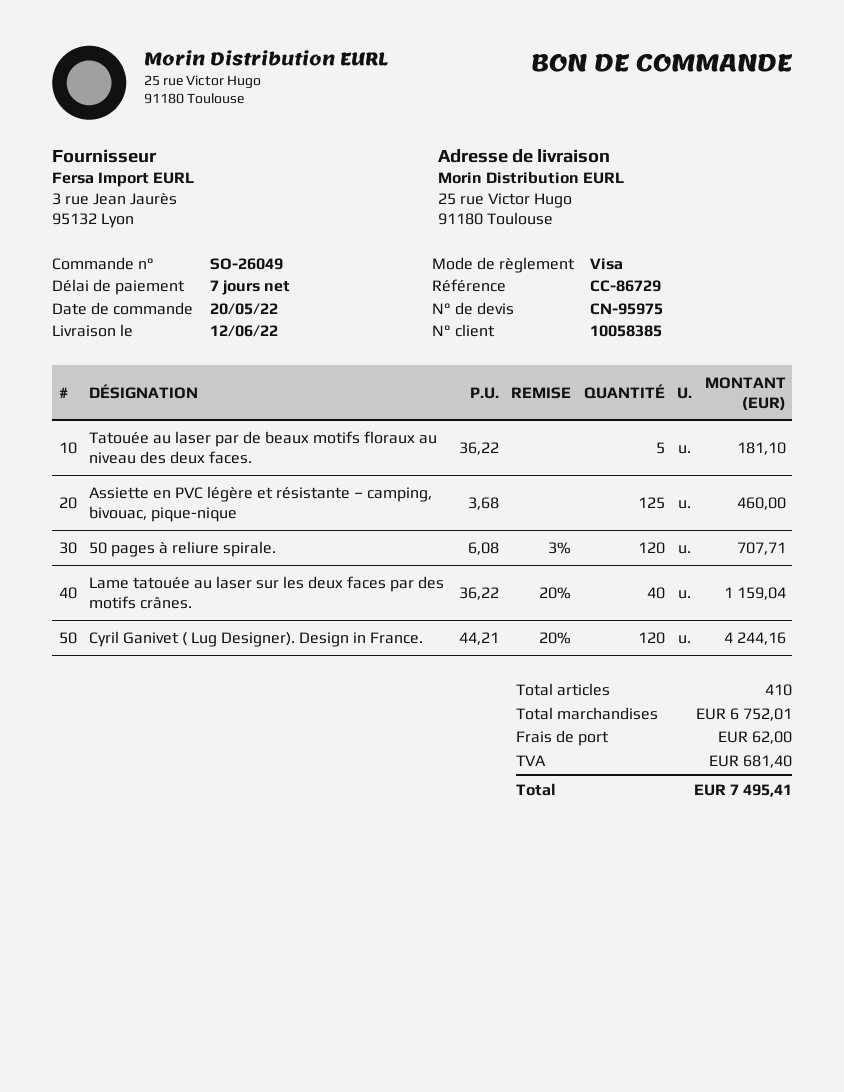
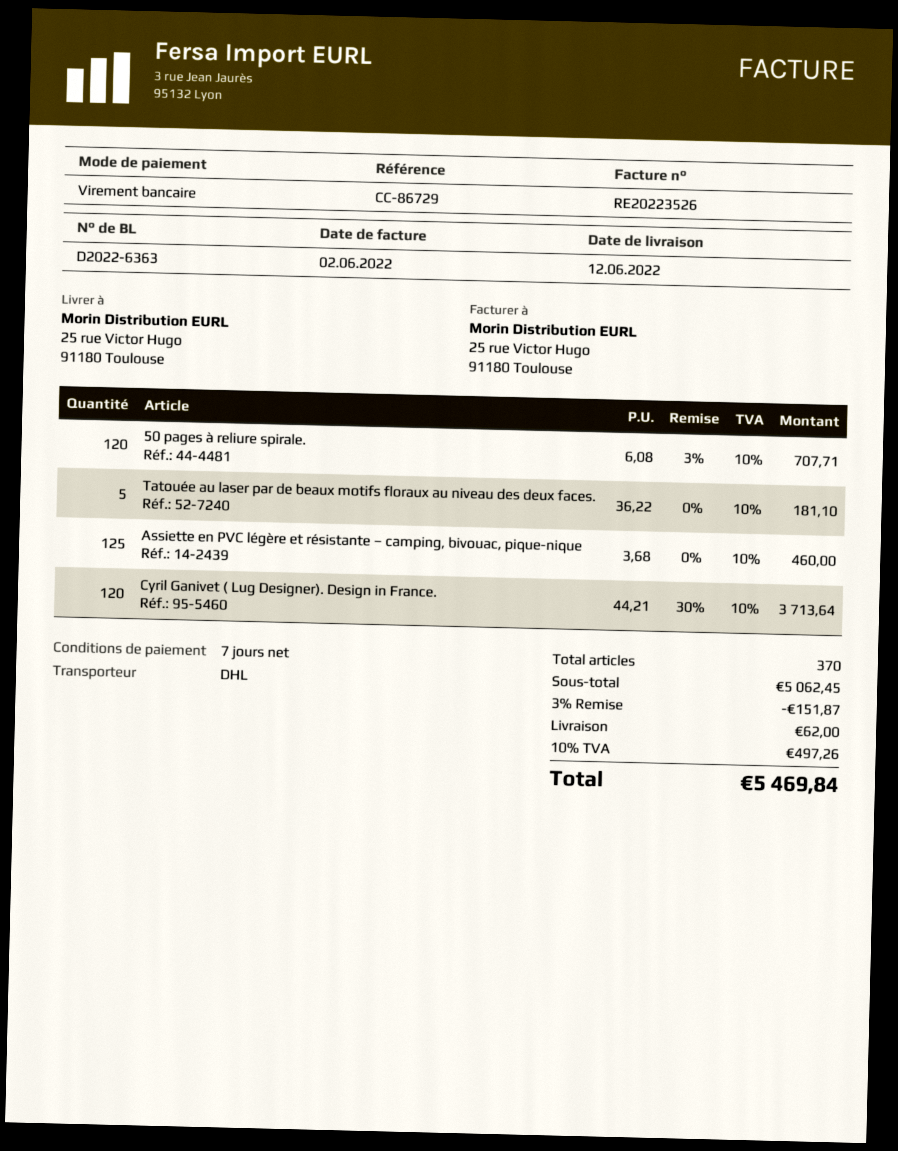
payment method: Visa -> bank transfer
Lame tatouée au laser sur les deux faces par des motifs crânes.: 40 x 36.22 - 20% = 1159.04 -> none
Cyril Ganivet ( Lug Designer). Design in France.: 120 x 44.21 - 20% = 4244.16 -> 120 x 44.21 - 30% = 3713.64
total quantity: 410 -> 370
subtotal: 6752.01 -> 5062.45
discount: none -> 3% = 151.87
tax: 681.40 -> 497.26
total: 7495.41 -> 5469.84

